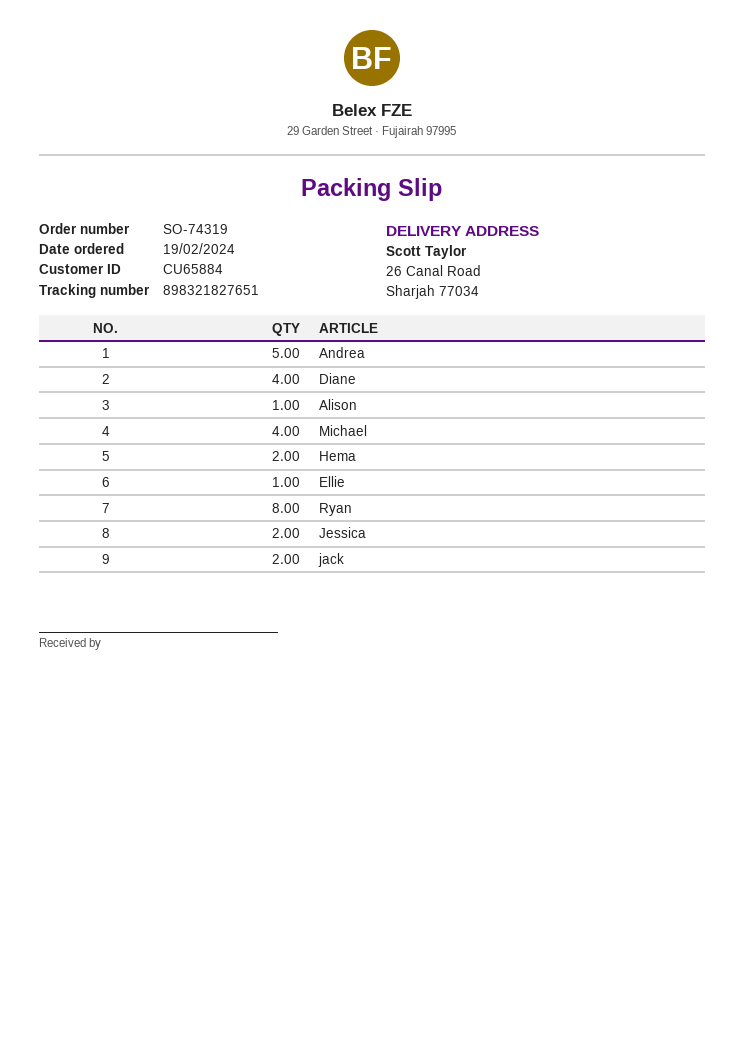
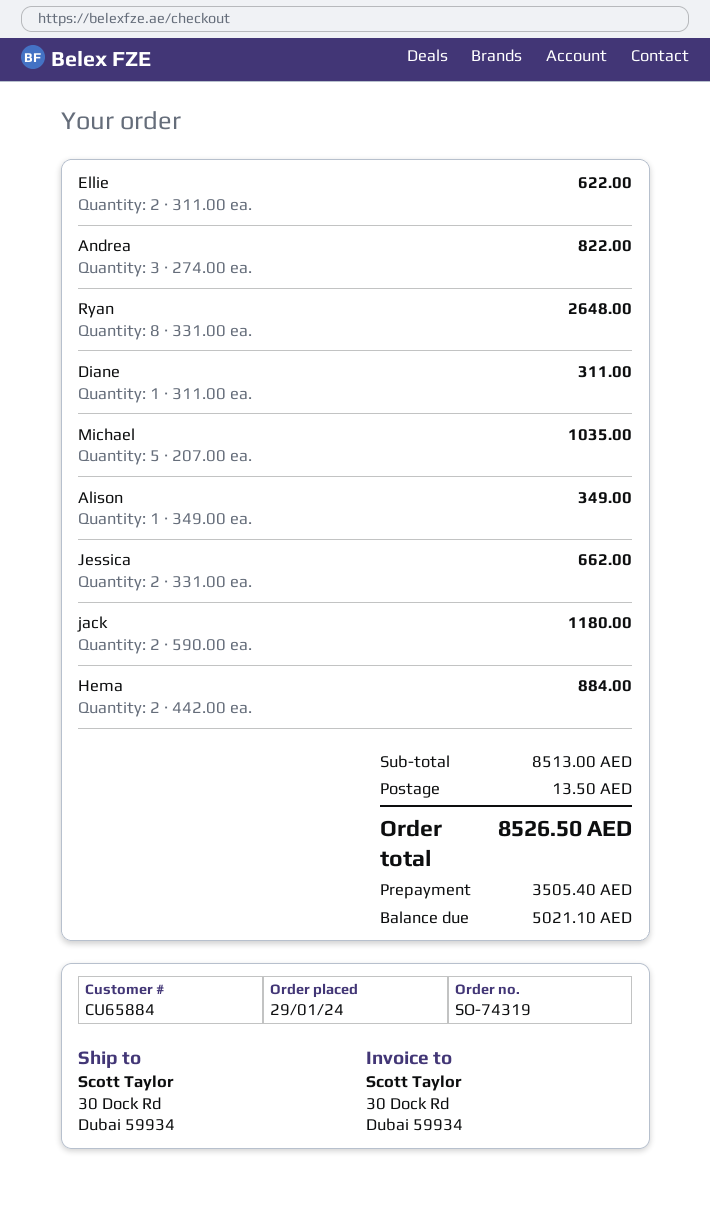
order date: 2024-02-19 -> 2024-01-29
ship to: 26 Canal Road, Sharjah 77034 -> 30 Dock Rd, Dubai 59934
Andrea: 5 -> 3
Diane: 4 -> 1
Michael: 4 -> 5
Ellie: 1 -> 2

